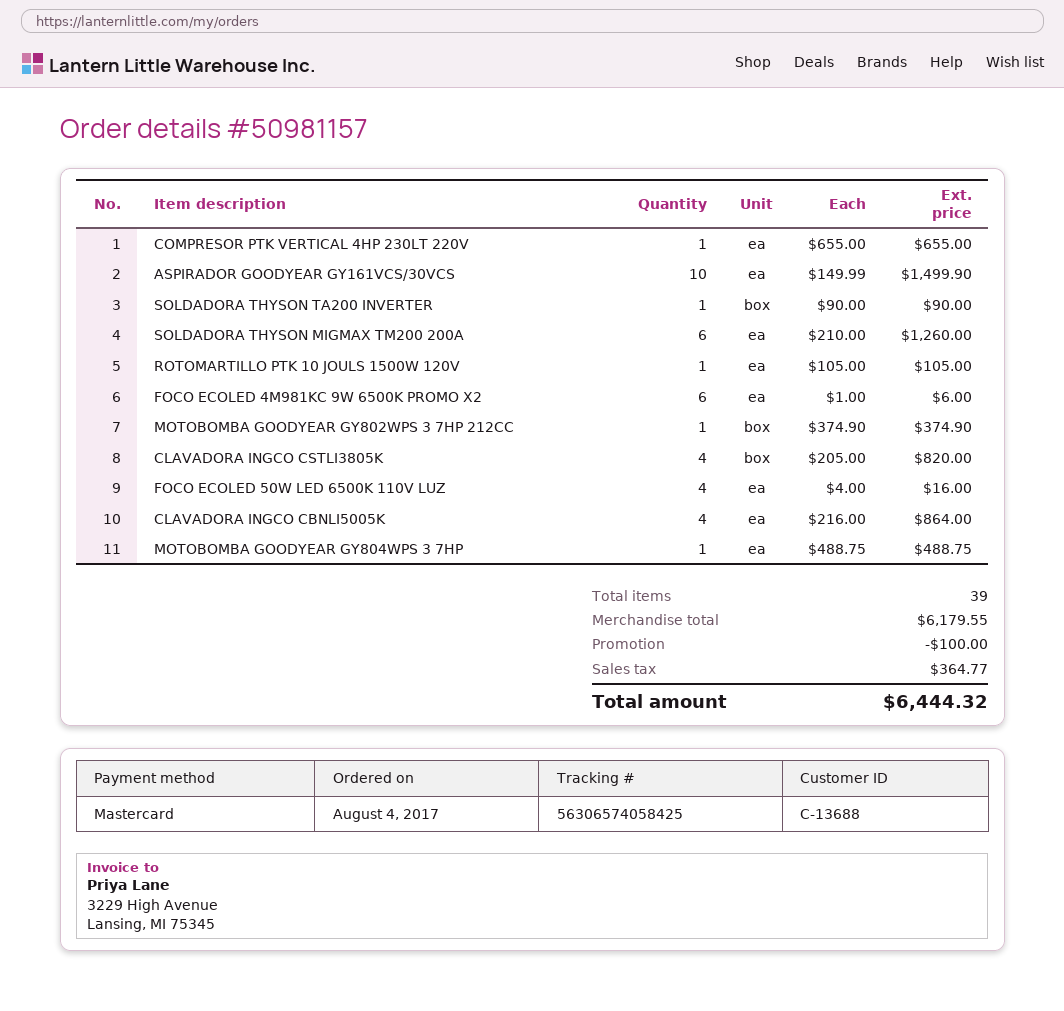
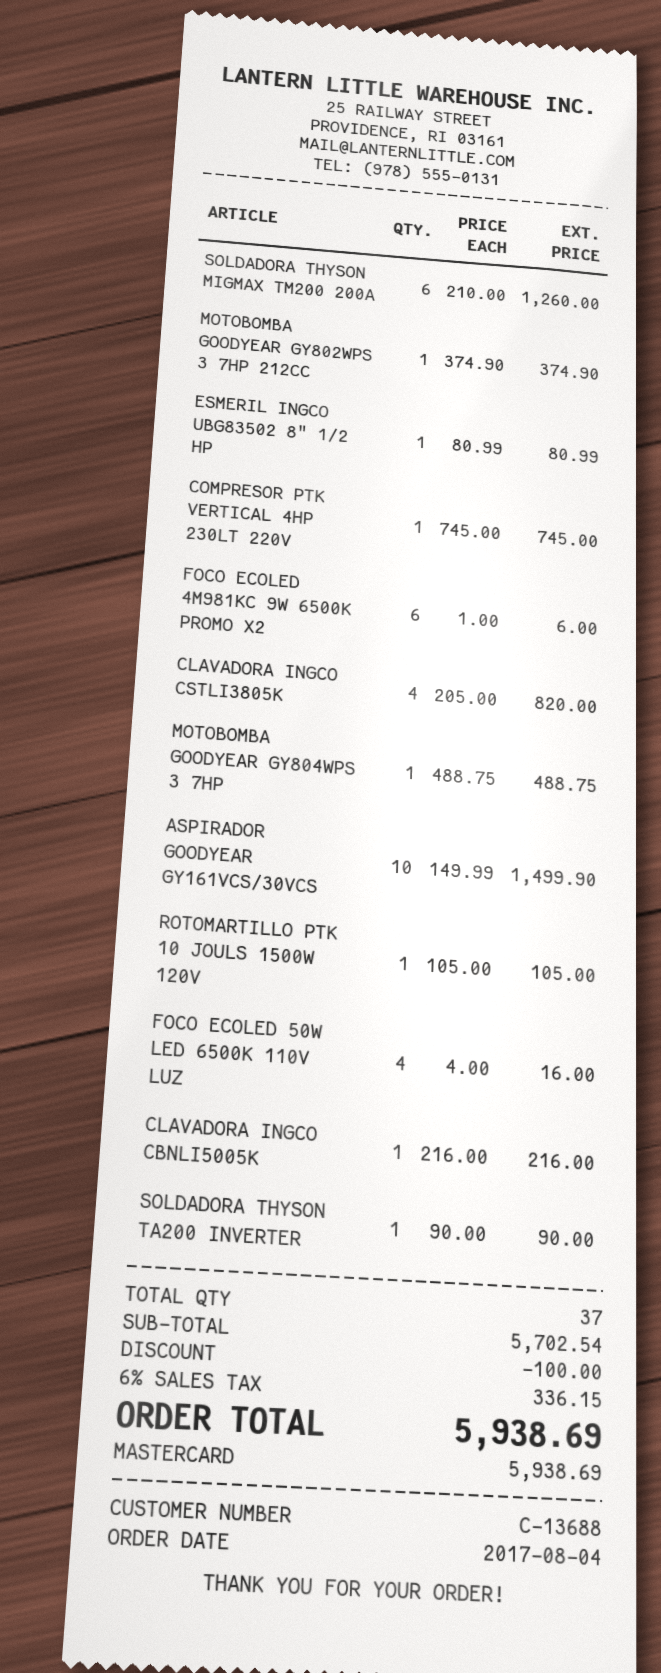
COMPRESOR PTK VERTICAL 4HP 230LT 220V: 1 x 655.00 = 655.00 -> 1 x 745.00 = 745.00
CLAVADORA INGCO CBNLI5005K: 4 x 216.00 = 864.00 -> 1 x 216.00 = 216.00
ESMERIL INGCO UBG83502 8" 1/2 HP: none -> 1 x 80.99 = 80.99
total quantity: 39 -> 37
subtotal: 6179.55 -> 5702.54
tax: 364.77 -> 336.15
total: 6444.32 -> 5938.69

